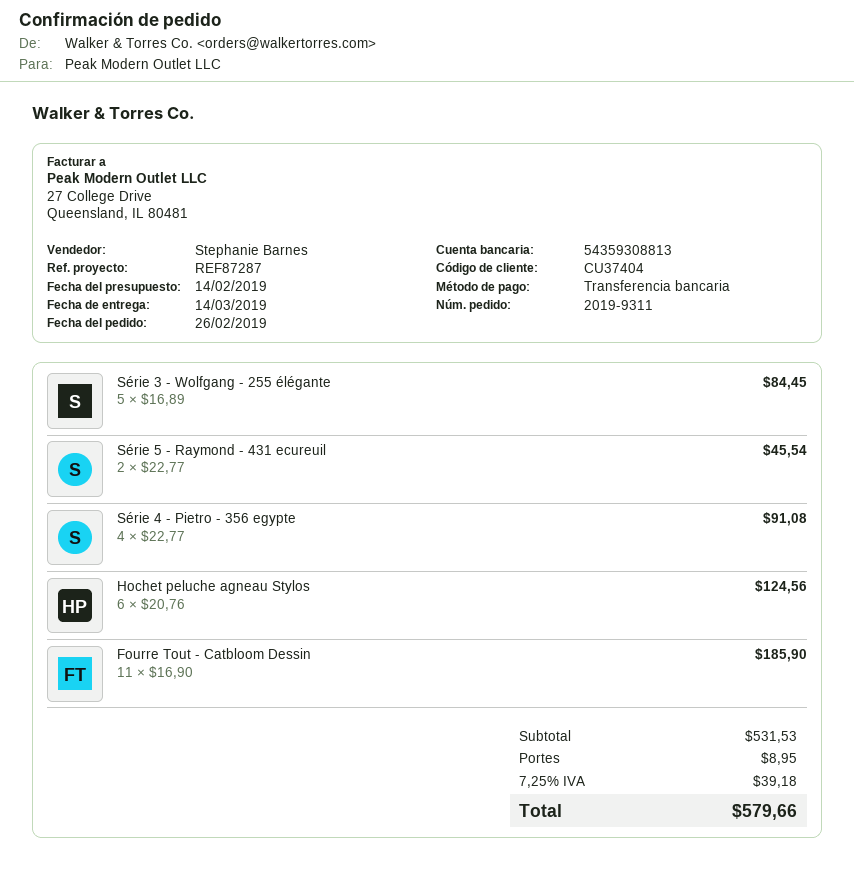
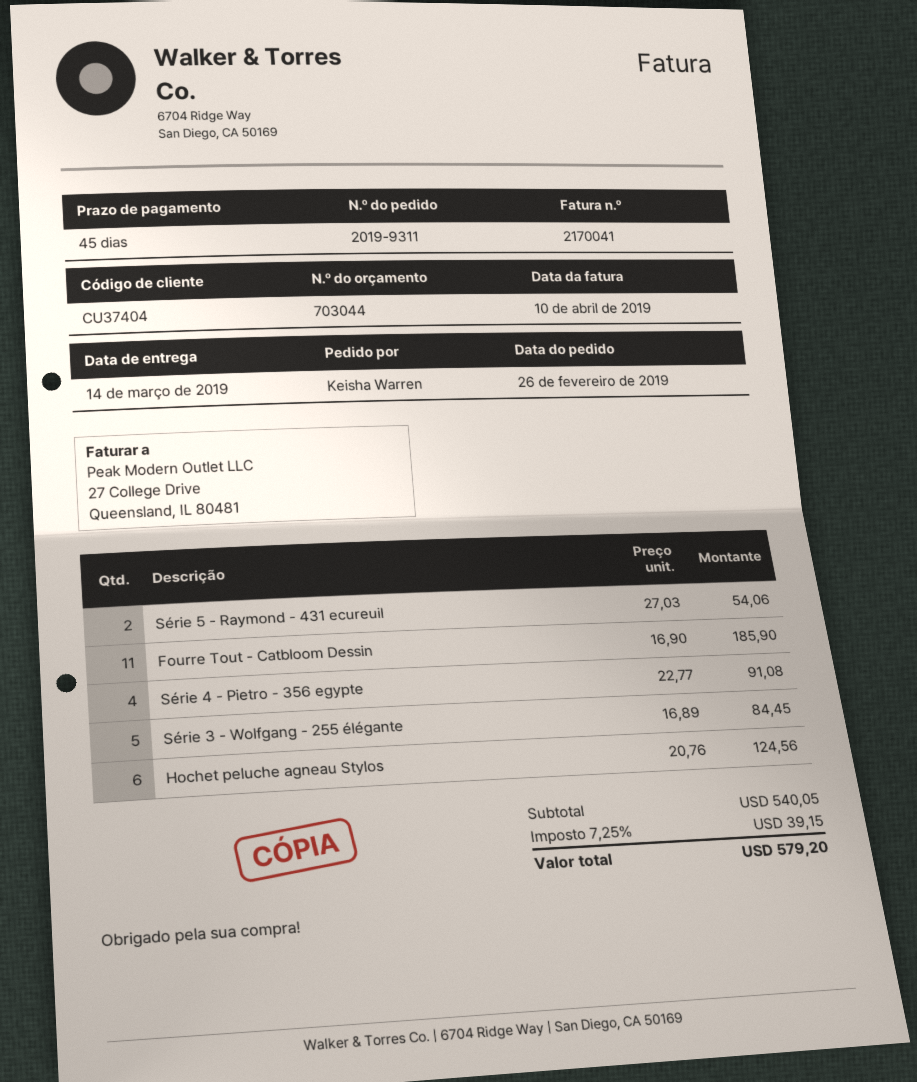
Série 5 - Raymond - 431 ecureuil: 2 x 22.77 = 45.54 -> 2 x 27.03 = 54.06
subtotal: 531.53 -> 540.05
shipping: 8.95 -> none
tax: 7.25% = 39.18 -> 7.25% = 39.15
total: 579.66 -> 579.20

